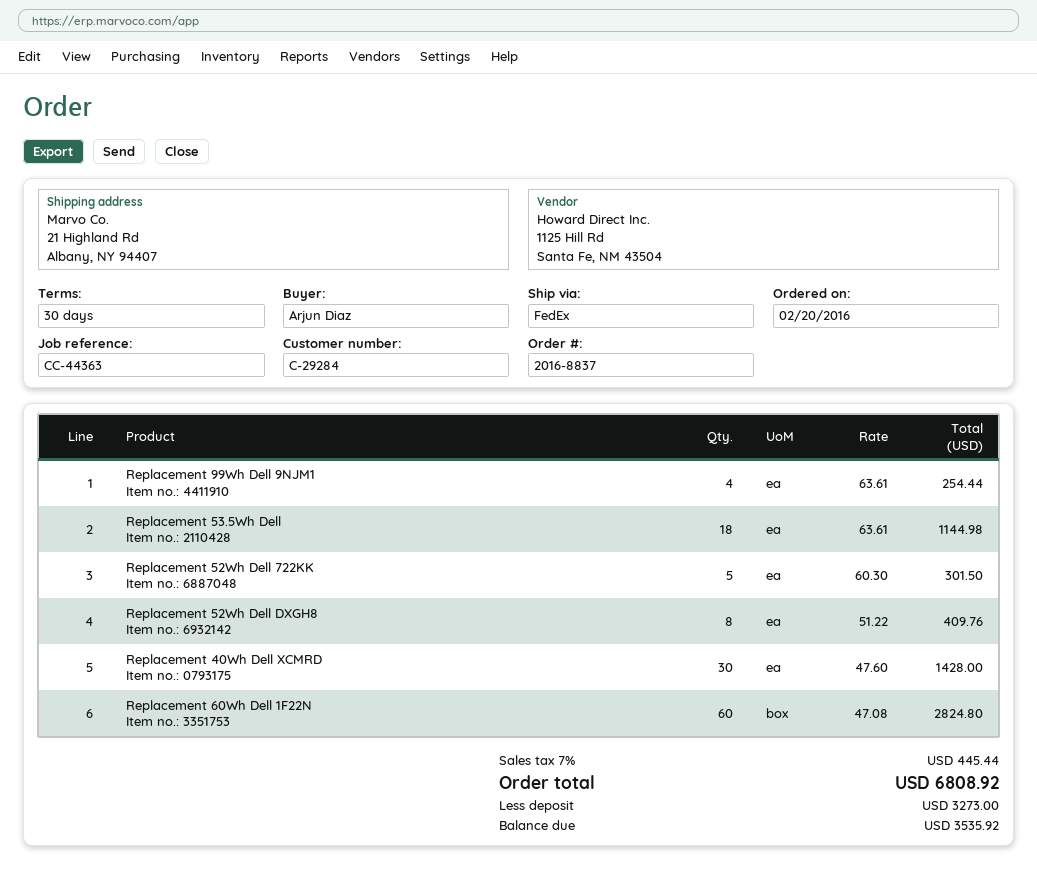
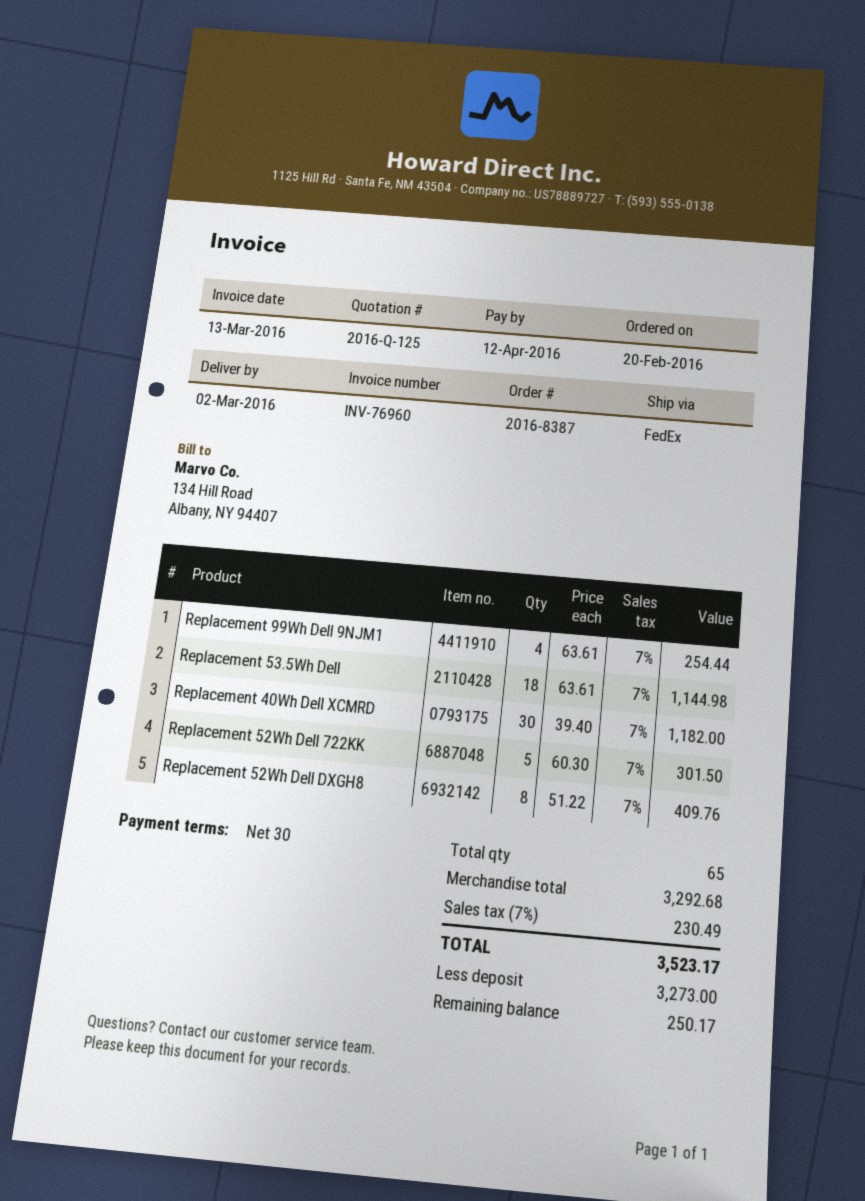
order number: 2016-8837 -> 2016-8387
Replacement 40Wh Dell XCMRD: 30 x 47.60 = 1428.00 -> 30 x 39.40 = 1182.00
Replacement 60Wh Dell 1F22N: 60 x 47.08 = 2824.80 -> none
tax: 7% = 445.44 -> 7% = 230.49
total: 6808.92 -> 3523.17
balance: 3535.92 -> 250.17

